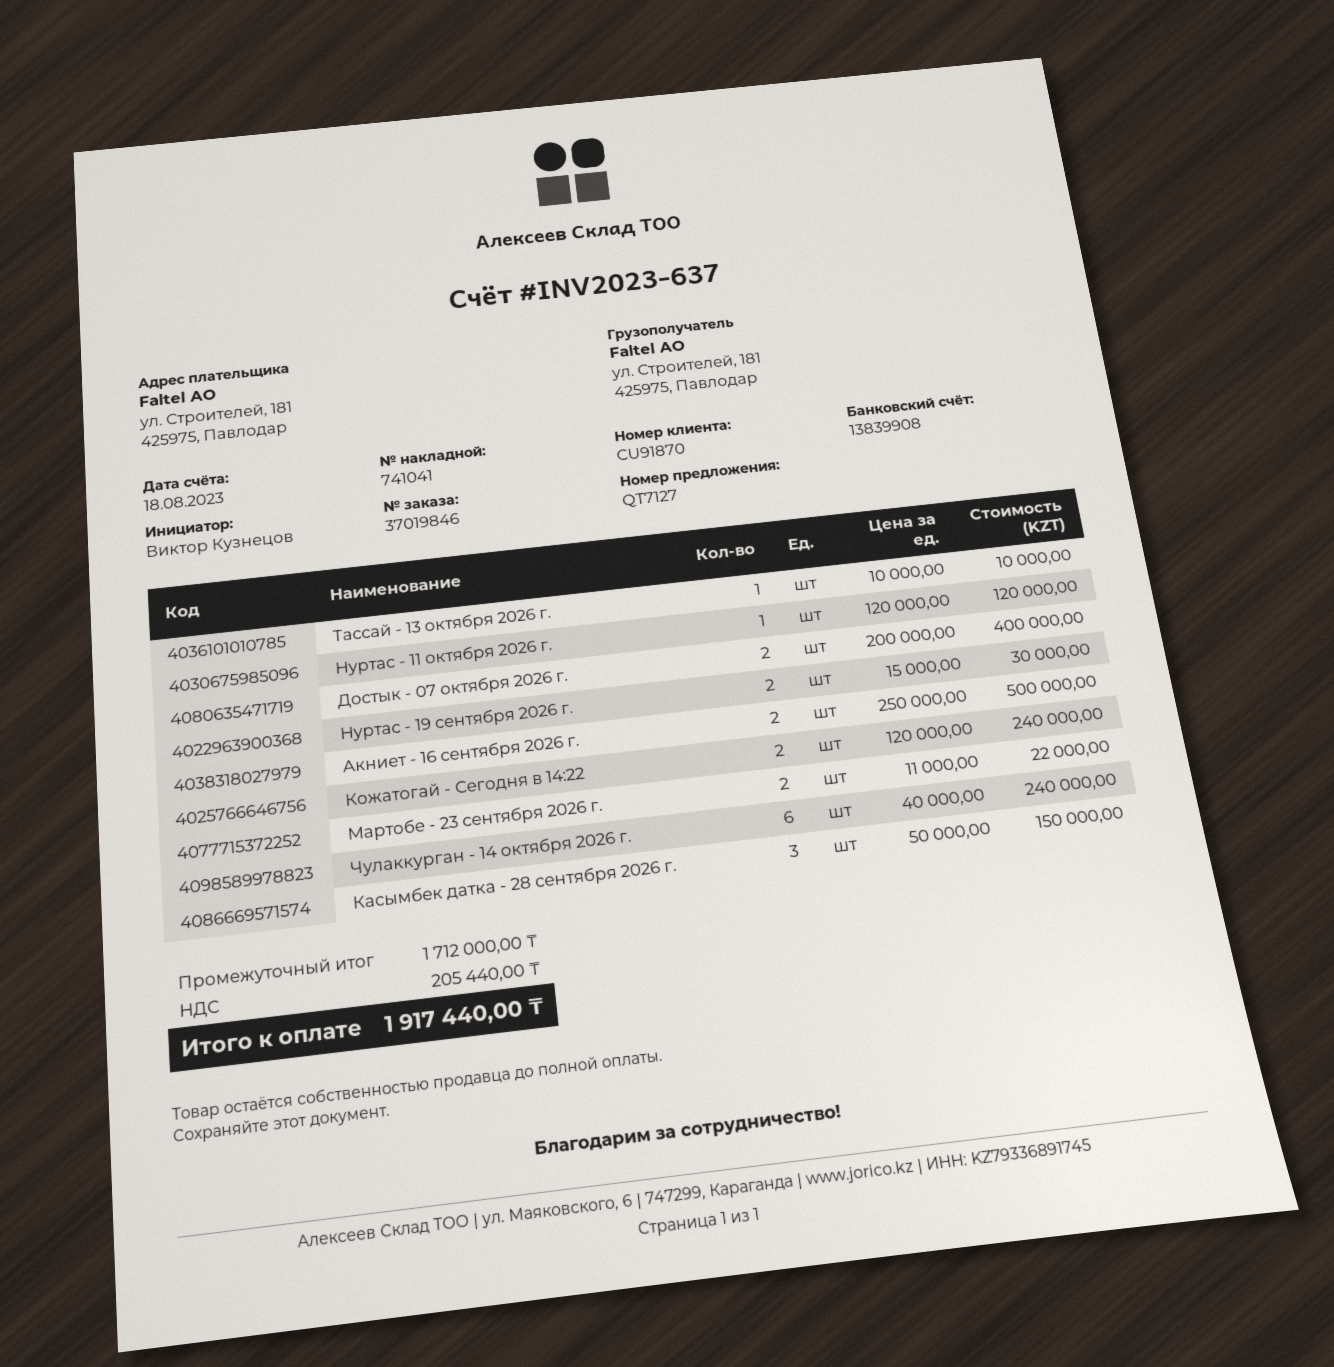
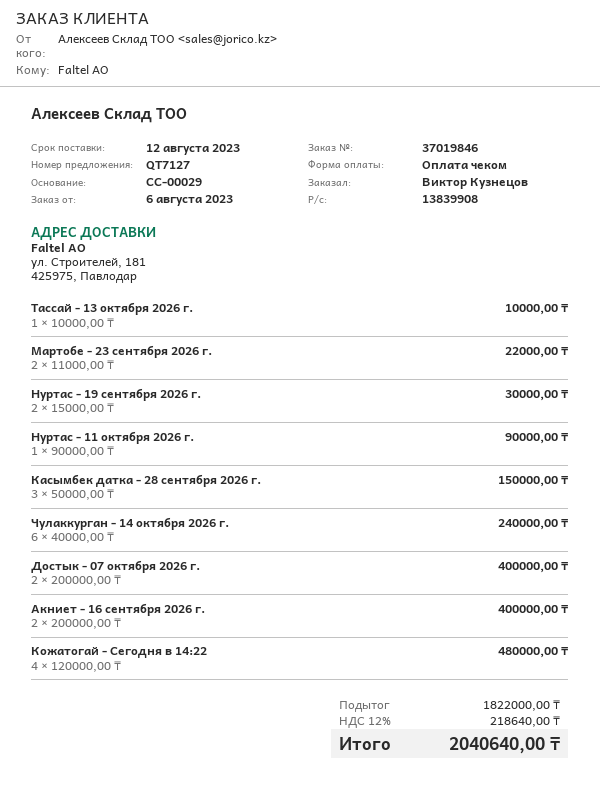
Нуртас - 11 октября 2026 г.: 1 x 120000.00 = 120000.00 -> 1 x 90000.00 = 90000.00
Акниет - 16 сентября 2026 г.: 2 x 250000.00 = 500000.00 -> 2 x 200000.00 = 400000.00
Кожатогай - Сегодня в 14:22: 2 x 120000.00 = 240000.00 -> 4 x 120000.00 = 480000.00
subtotal: 1712000.00 -> 1822000.00
tax: 205440.00 -> 218640.00
total: 1917440.00 -> 2040640.00

